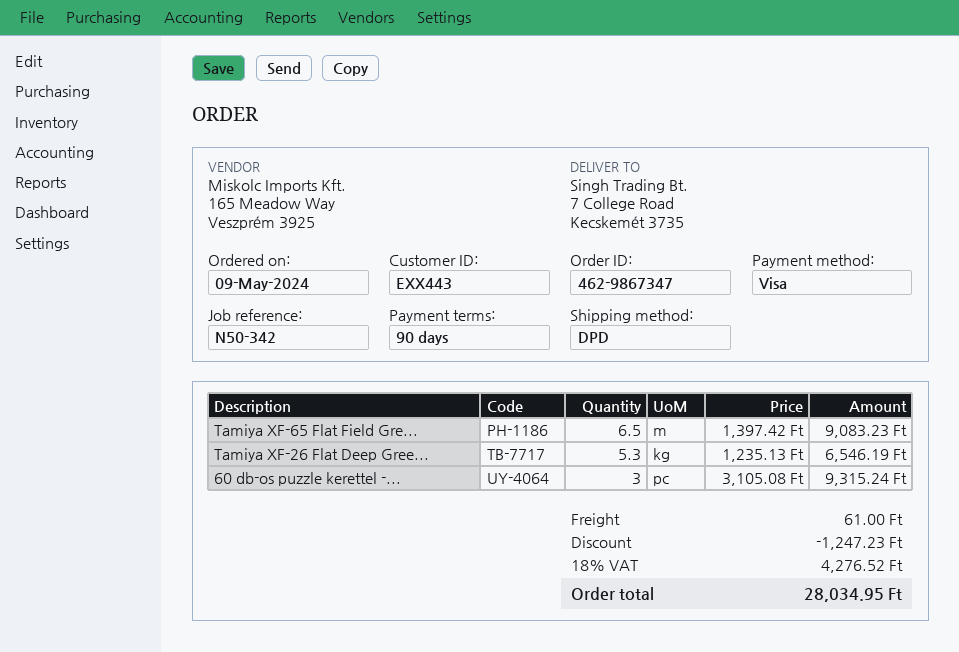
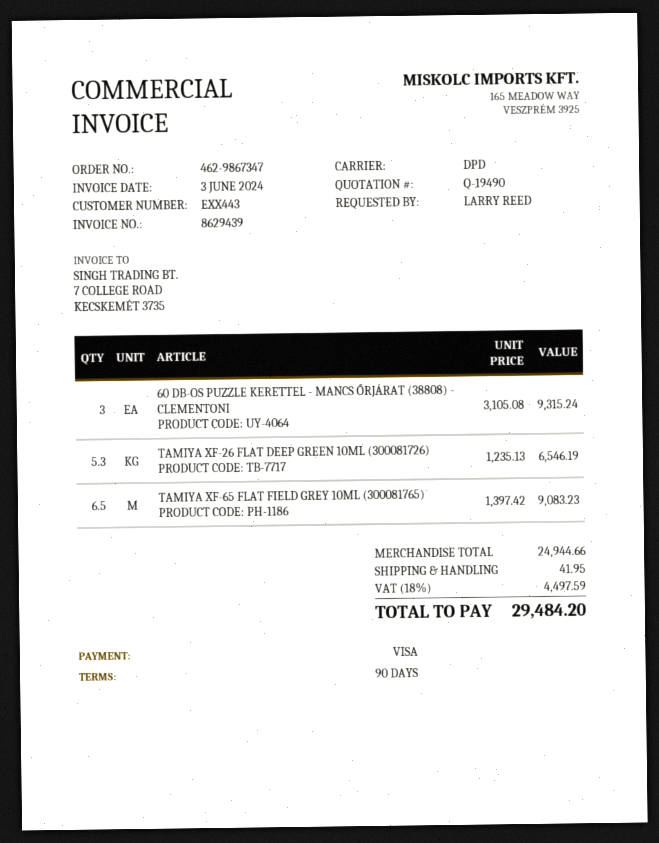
discount: 1247.23 -> none
shipping: 61.00 -> 41.95
tax: 18% = 4276.52 -> 18% = 4497.59
total: 28034.95 -> 29484.20

